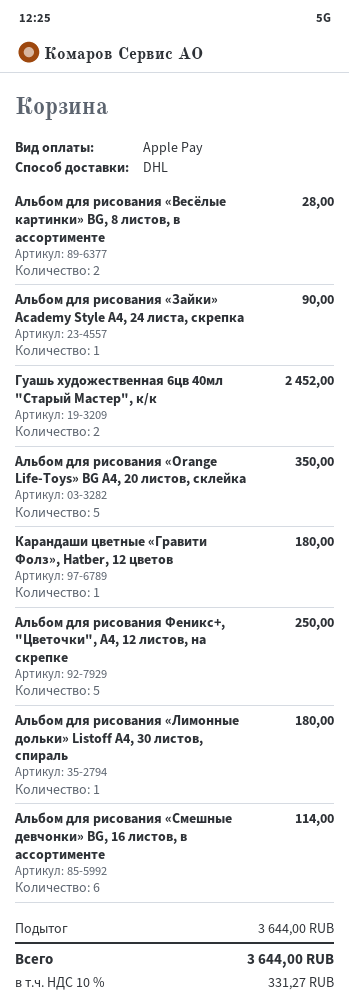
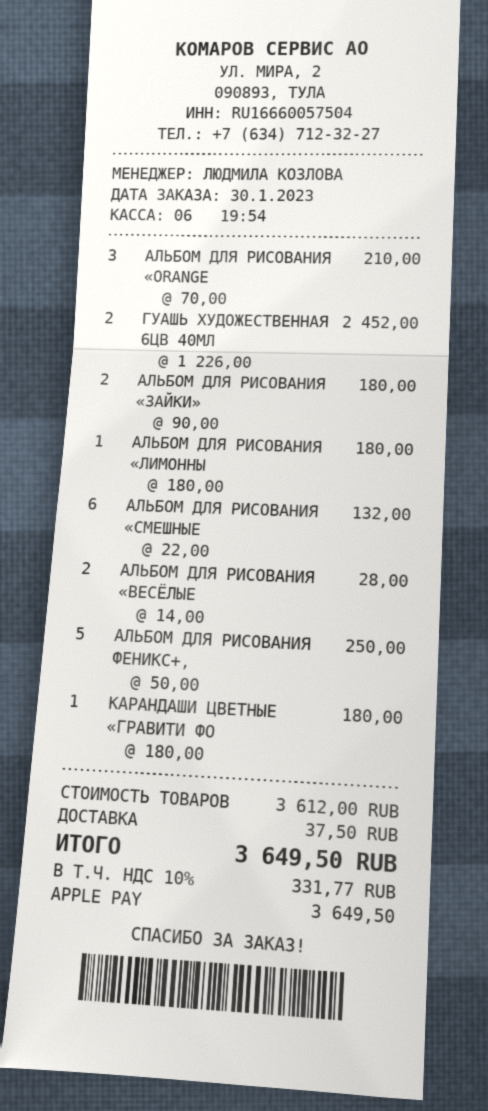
Альбом для рисования «Зайки» Academy Style А4, 24 листа, скрепка: 1 for 90.00 -> 2 for 180.00
Альбом для рисования «Orange Life-Toys» BG А4, 20 листов, склейка: 5 for 350.00 -> 3 for 210.00
Альбом для рисования «Смешные девчонки» BG, 16 листов, в ассортименте: 6 for 114.00 -> 6 for 132.00
subtotal: 3644.00 -> 3612.00
shipping: none -> 37.50
tax: 10% = 331.27 -> 10% = 331.77
total: 3644.00 -> 3649.50

